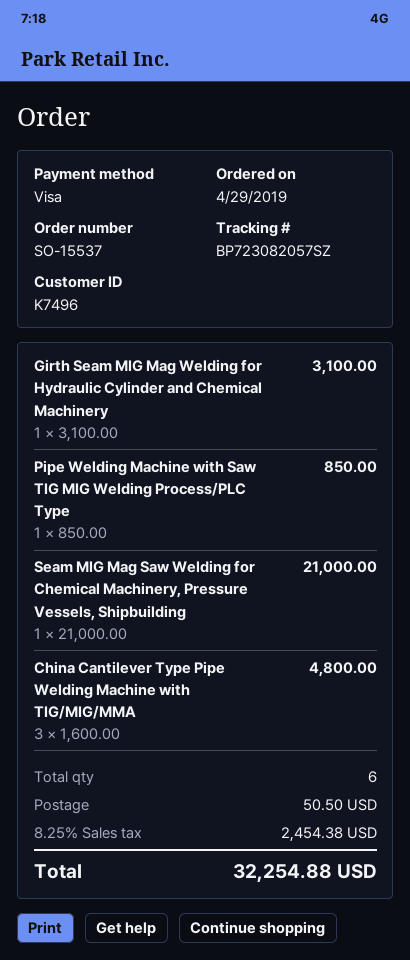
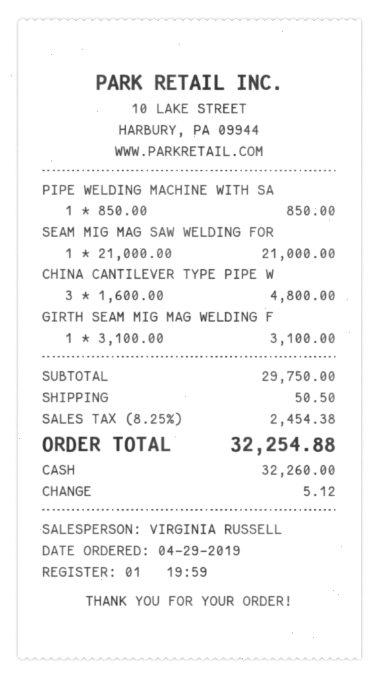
payment method: Visa -> cash

